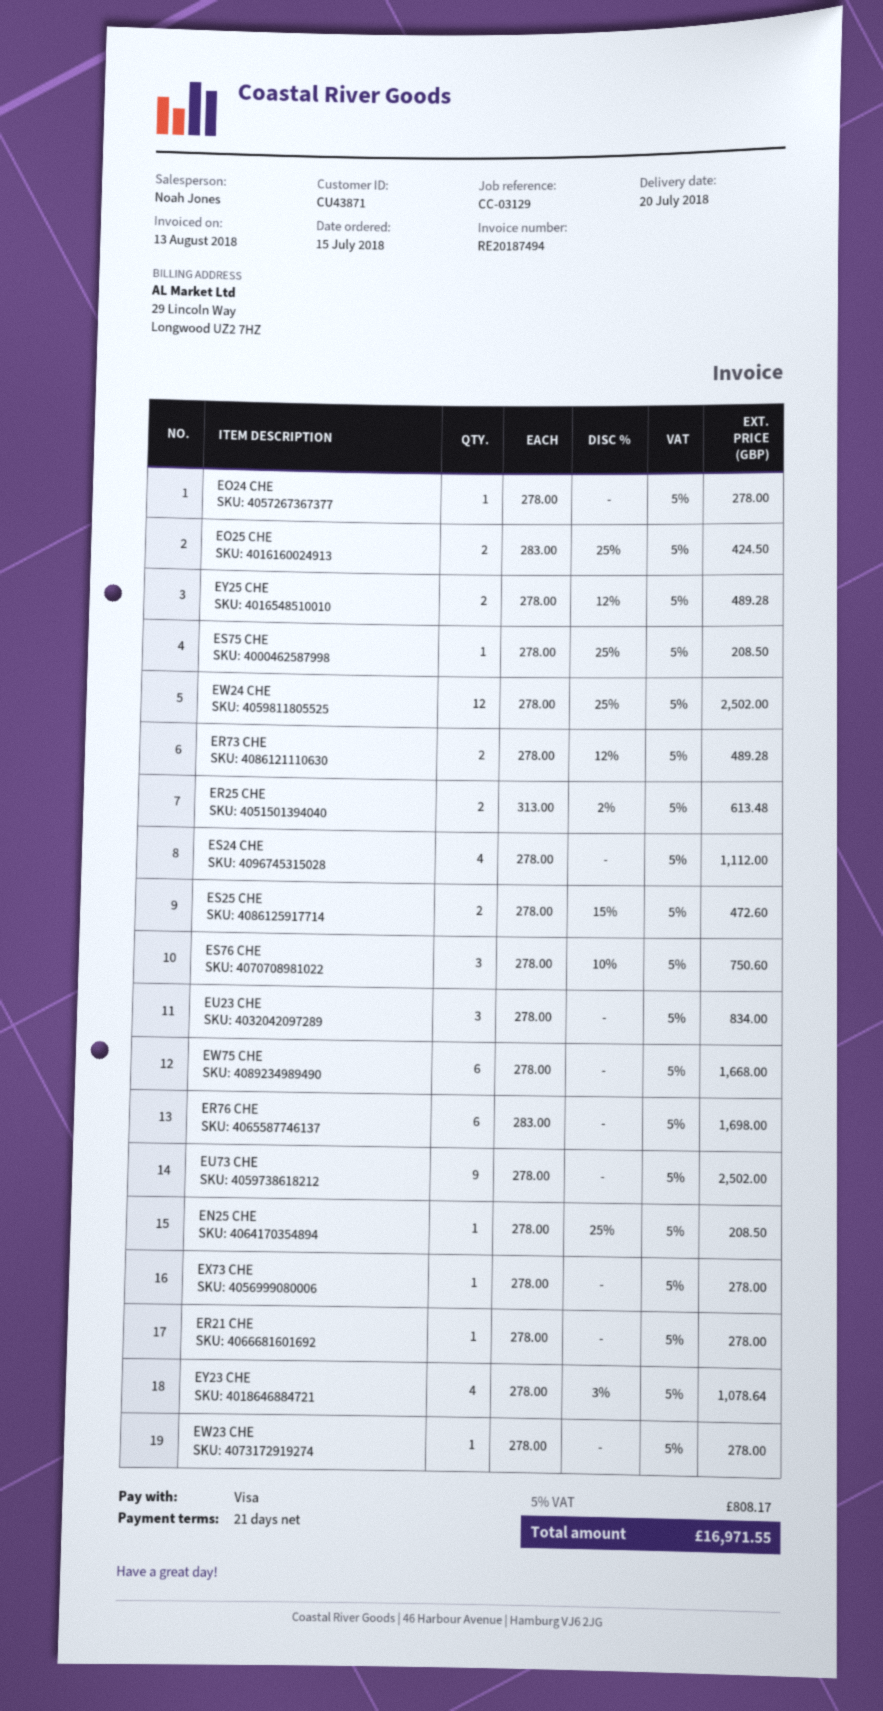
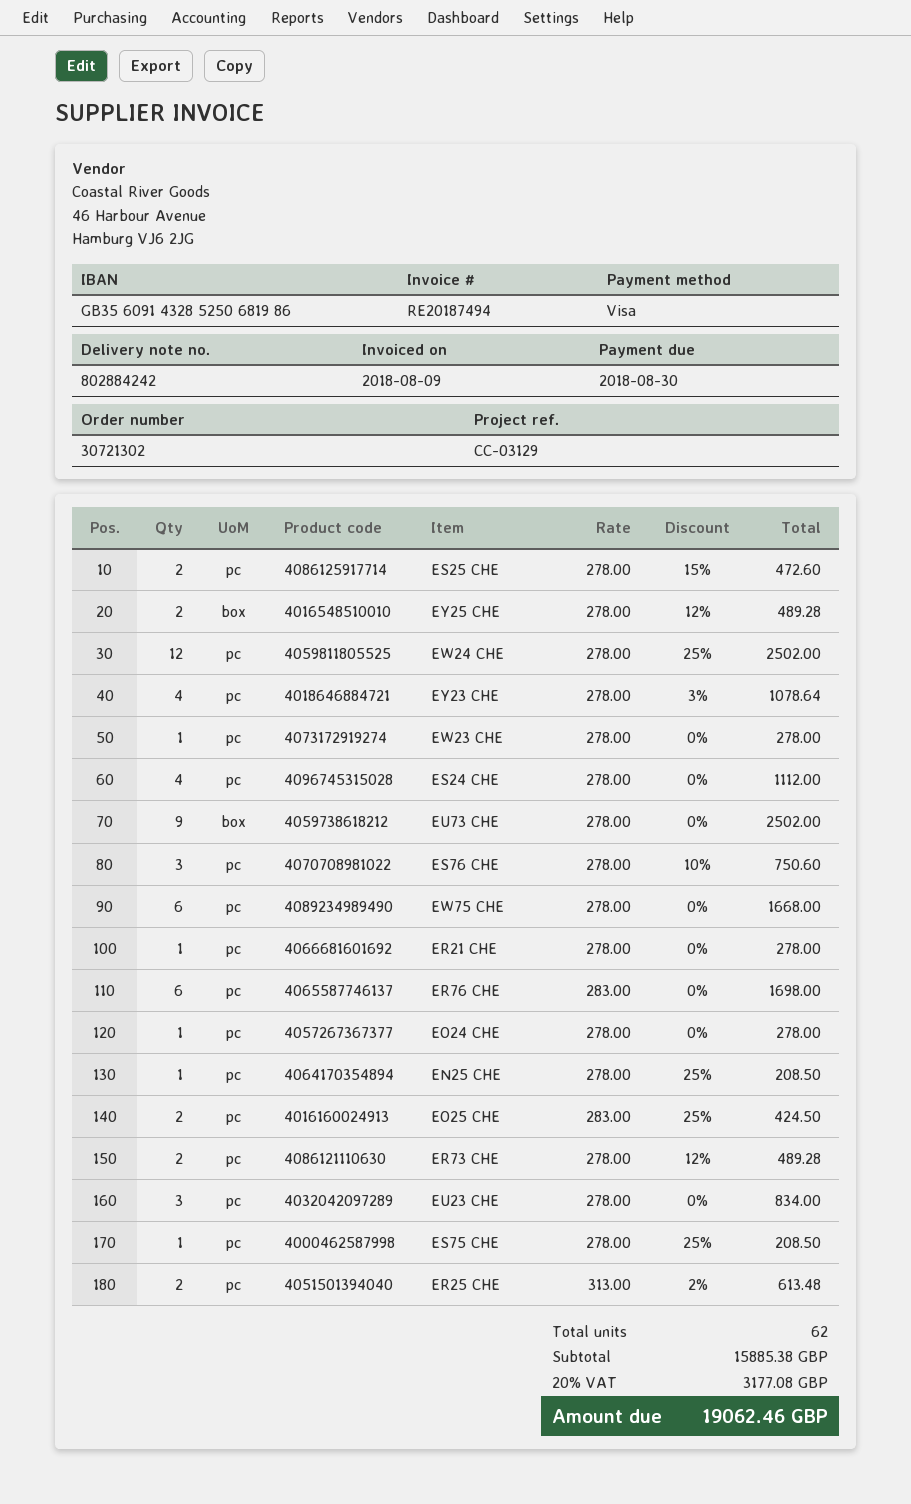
invoice date: 2018-08-13 -> 2018-08-09
EX73 CHE: 1 x 278.00 = 278.00 -> none
tax: 5% = 808.17 -> 20% = 3177.08
total: 16971.55 -> 19062.46

